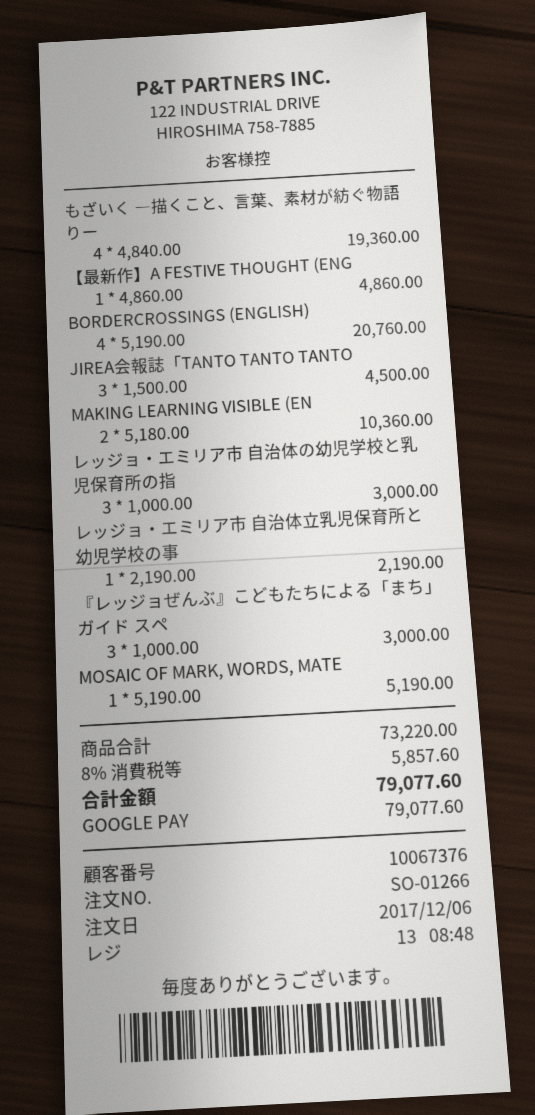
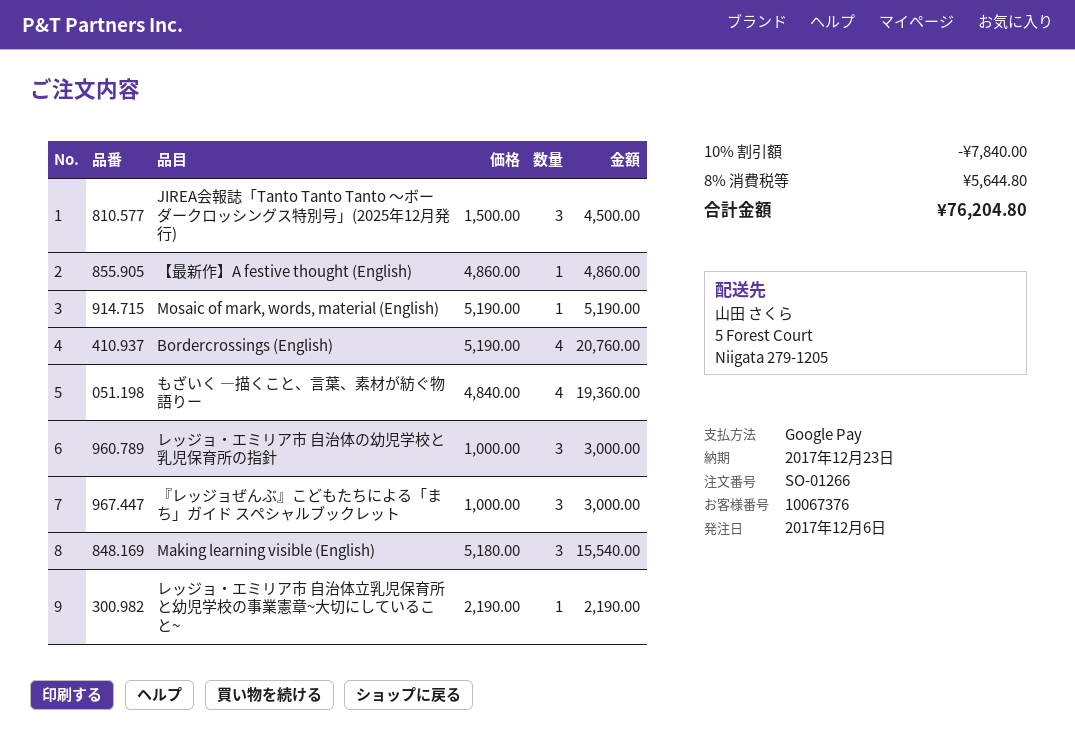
MAKING LEARNING VISIBLE (EN: 2 x 5180.00 = 10360.00 -> 3 x 5180.00 = 15540.00
discount: none -> 10% = 7840.00
tax: 8% = 5857.60 -> 8% = 5644.80
total: 79077.60 -> 76204.80

